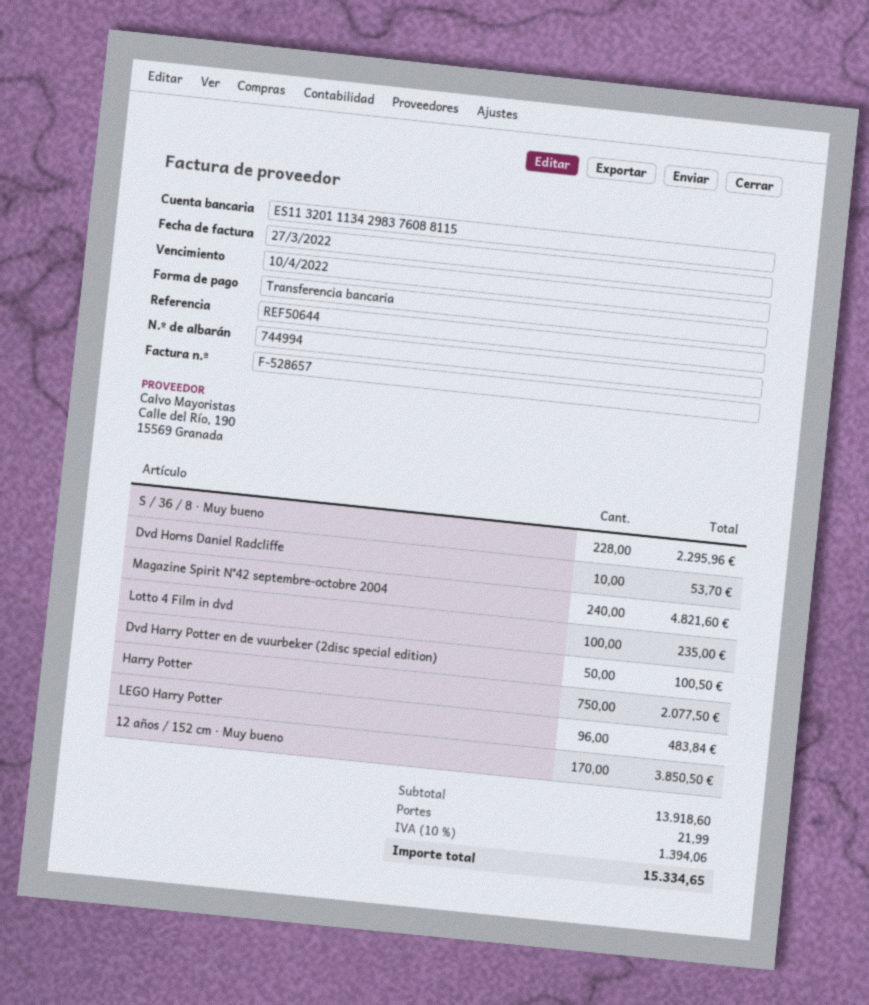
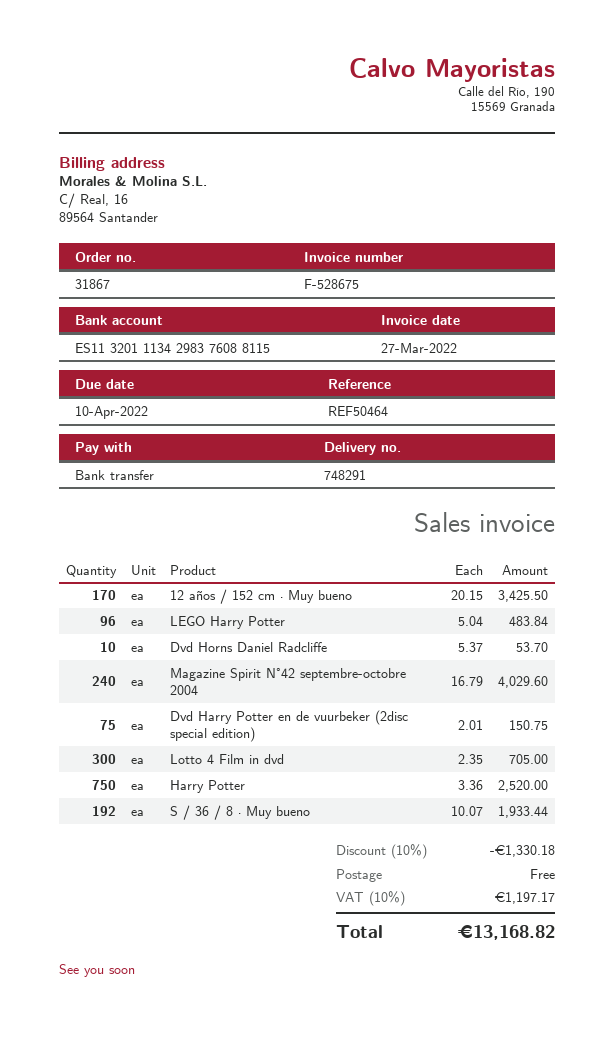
delivery note number: 744994 -> 748291
invoice number: F-528657 -> F-528675
reference: REF50644 -> REF50464
S / 36 / 8 · Muy bueno: 228 for 2295.96 -> 192 for 1933.44
Magazine Spirit N°42 septembre-octobre 2004: 240 for 4821.60 -> 240 for 4029.60
Lotto 4 Film in dvd: 100 for 235.00 -> 300 for 705.00
Dvd Harry Potter en de vuurbeker (2disc special edition): 50 for 100.50 -> 75 for 150.75
Harry Potter: 750 for 2077.50 -> 750 for 2520.00
12 años / 152 cm · Muy bueno: 170 for 3850.50 -> 170 for 3425.50
discount: none -> 10% = 1330.18
shipping: 21.99 -> 0.00
tax: 10% = 1394.06 -> 10% = 1197.17
total: 15334.65 -> 13168.82

